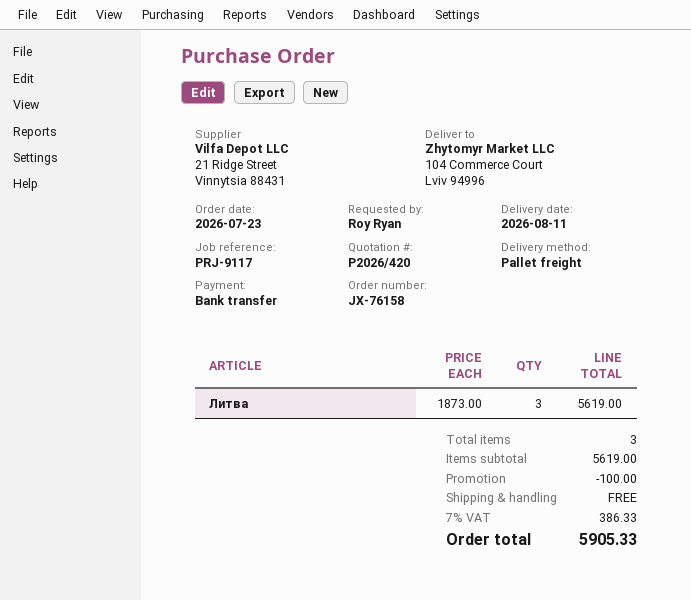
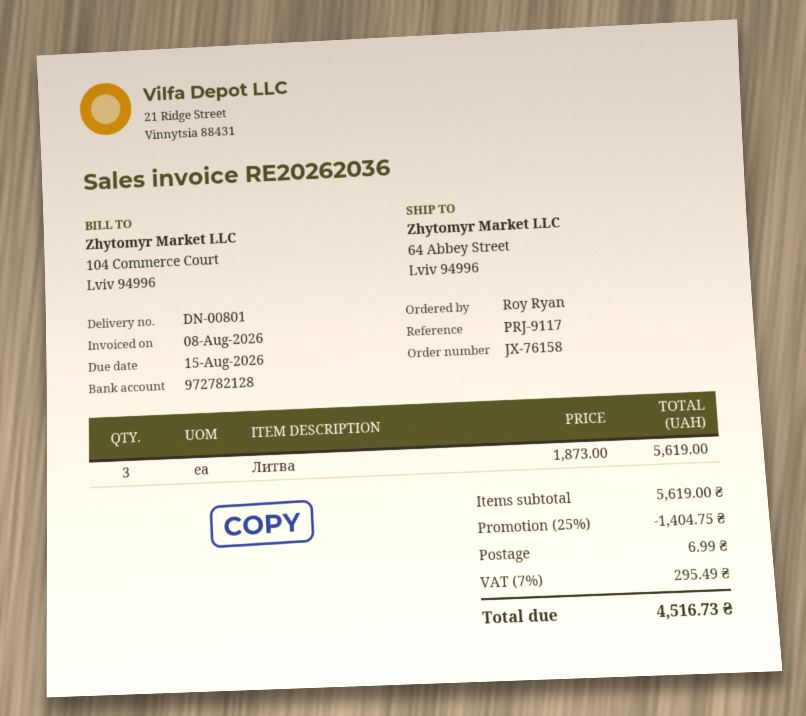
ship to: 104 Commerce Court, Lviv 94996 -> 64 Abbey Street, Lviv 94996
discount: 100.00 -> 1404.75
shipping: 0.00 -> 6.99
tax: 7% = 386.33 -> 7% = 295.49
total: 5905.33 -> 4516.73

